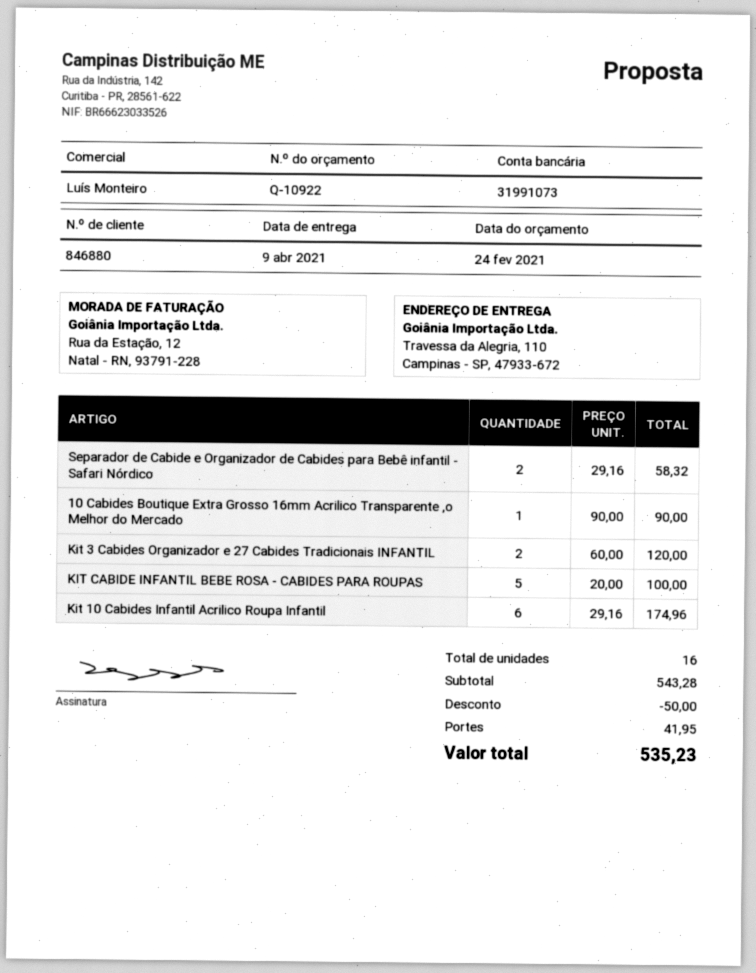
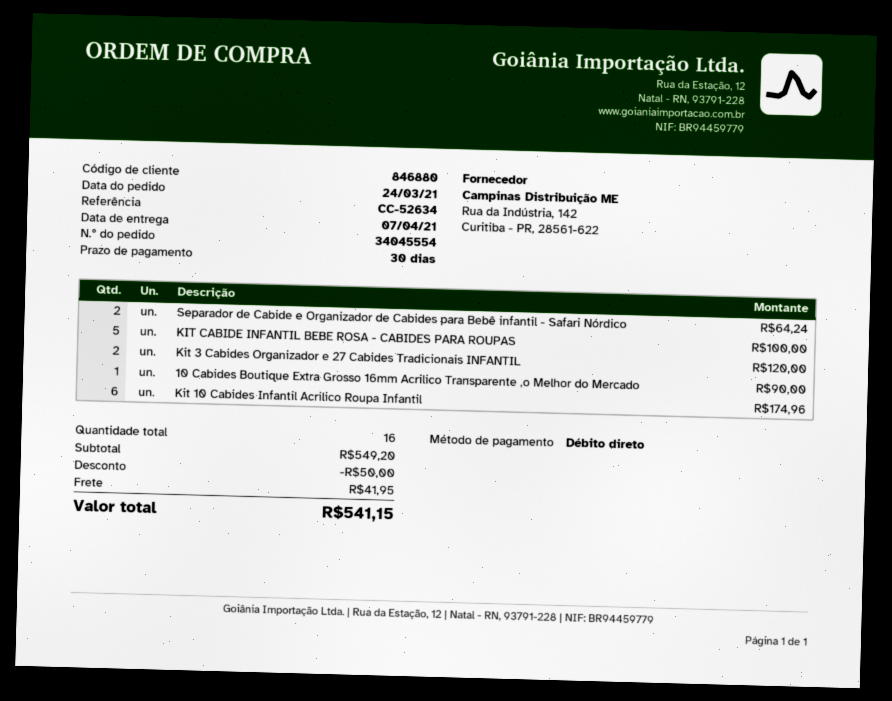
delivery date: 2021-04-09 -> 2021-04-07
Separador de Cabide e Organizador de Cabides para Bebê infantil - Safari Nórdico: 2 for 58.32 -> 2 for 64.24
subtotal: 543.28 -> 549.20
total: 535.23 -> 541.15

